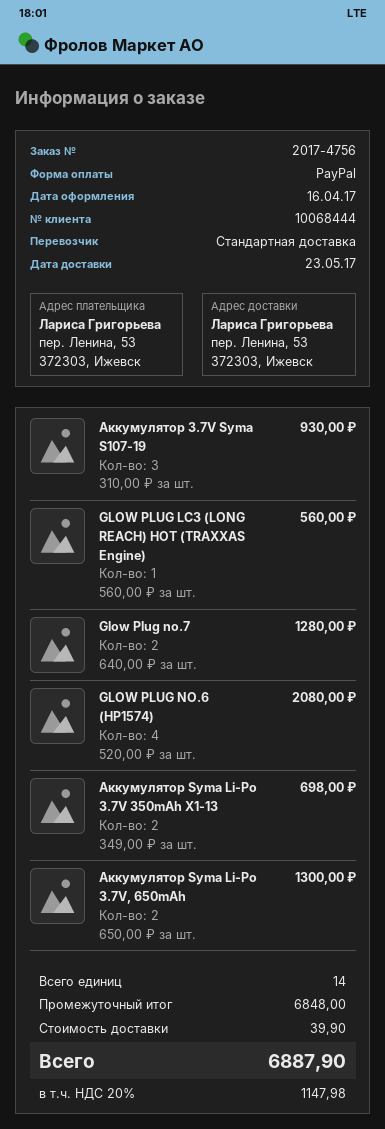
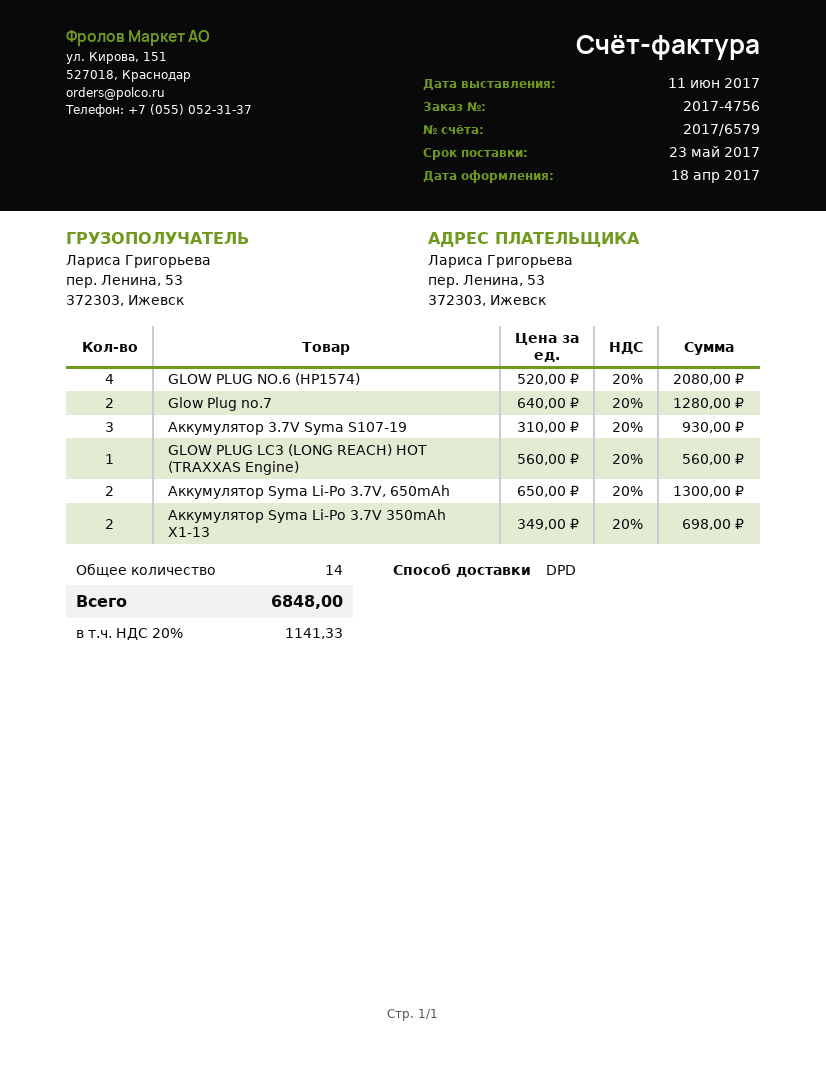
order date: 2017-04-16 -> 2017-04-18
shipping method: standard -> DPD
shipping: 39.90 -> none
tax: 20% = 1147.98 -> 20% = 1141.33
total: 6887.90 -> 6848.00

